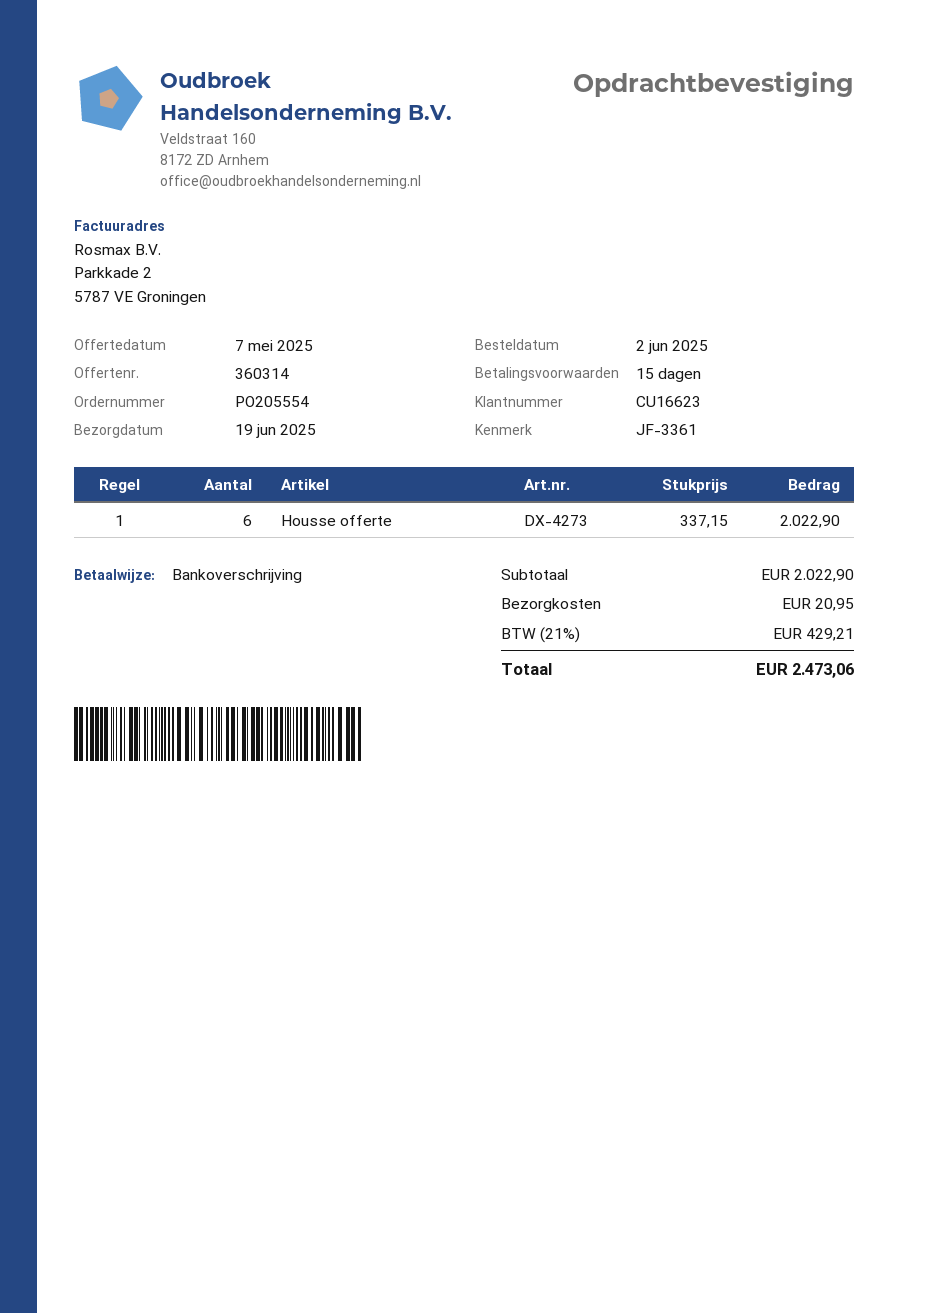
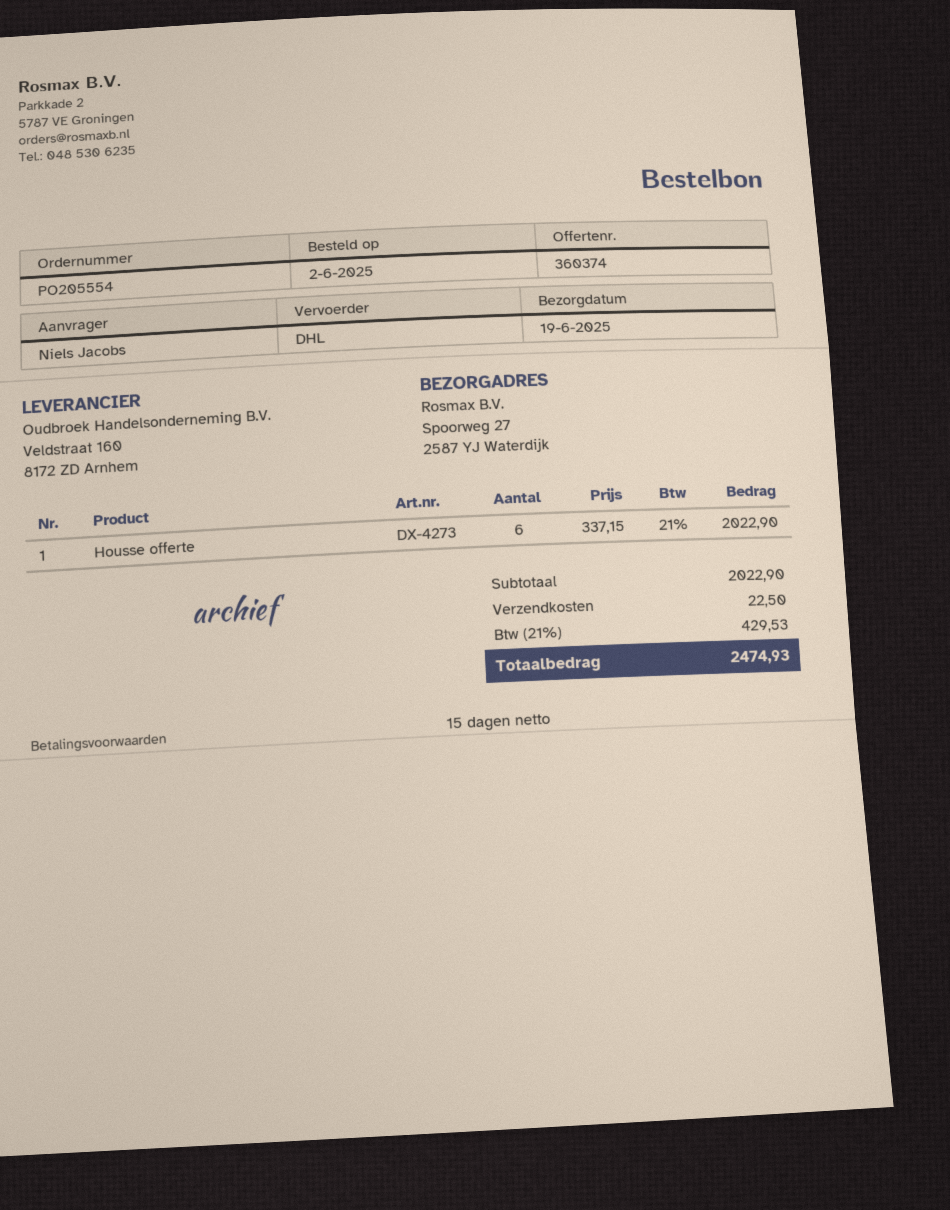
quote number: 360314 -> 360374
shipping: 20.95 -> 22.50
tax: 21% = 429.21 -> 21% = 429.53
total: 2473.06 -> 2474.93

